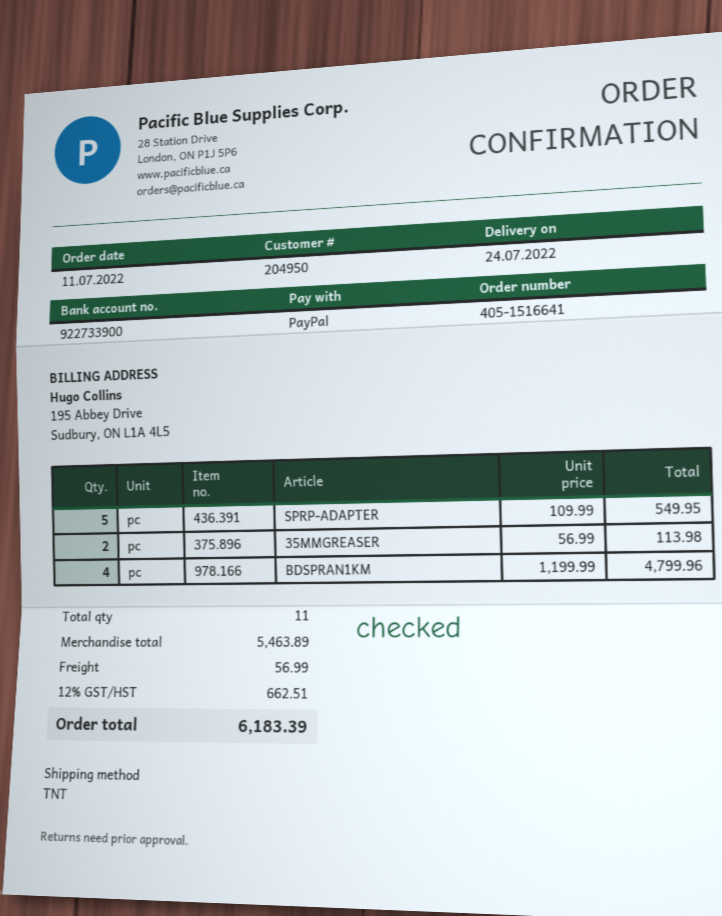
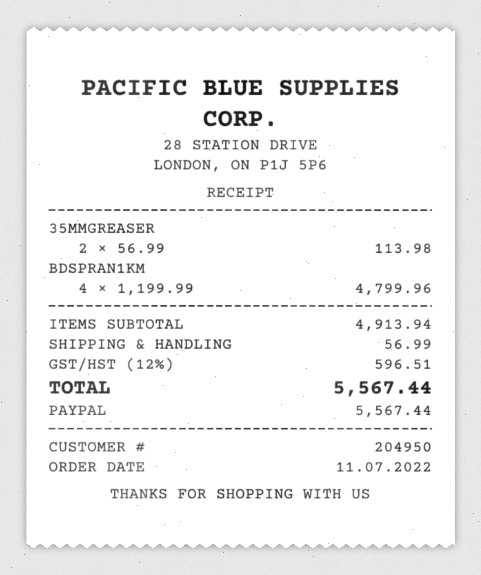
SPRP-ADAPTER: 5 x 109.99 = 549.95 -> none
subtotal: 5463.89 -> 4913.94
tax: 12% = 662.51 -> 12% = 596.51
total: 6183.39 -> 5567.44

